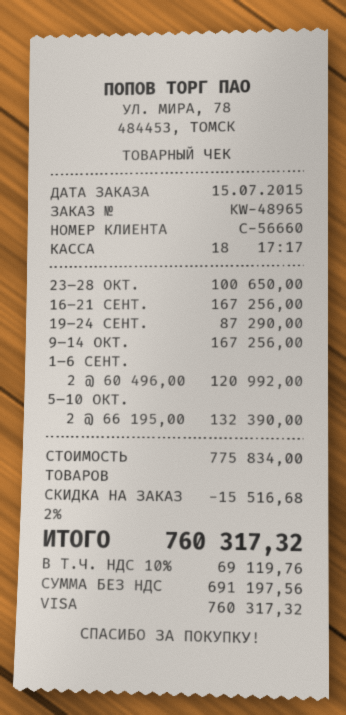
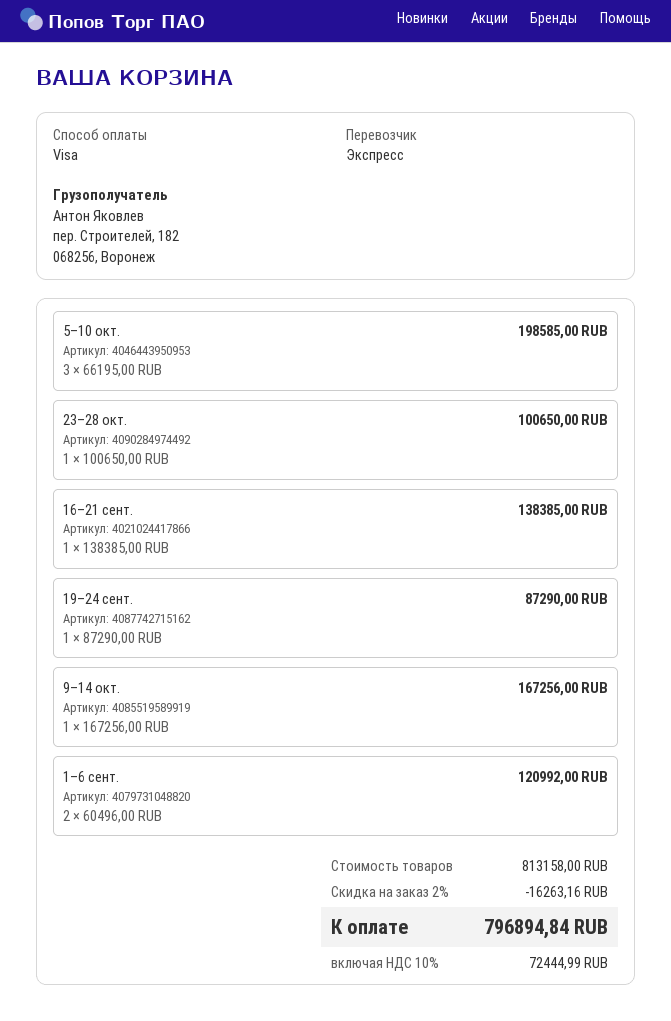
16–21 СЕНТ.: 1 x 167256.00 = 167256.00 -> 1 x 138385.00 = 138385.00
5–10 ОКТ.: 2 x 66195.00 = 132390.00 -> 3 x 66195.00 = 198585.00
subtotal: 775834.00 -> 813158.00
discount: 2% = 15516.68 -> 2% = 16263.16
tax: 10% = 69119.76 -> 10% = 72444.99
total: 760317.32 -> 796894.84

